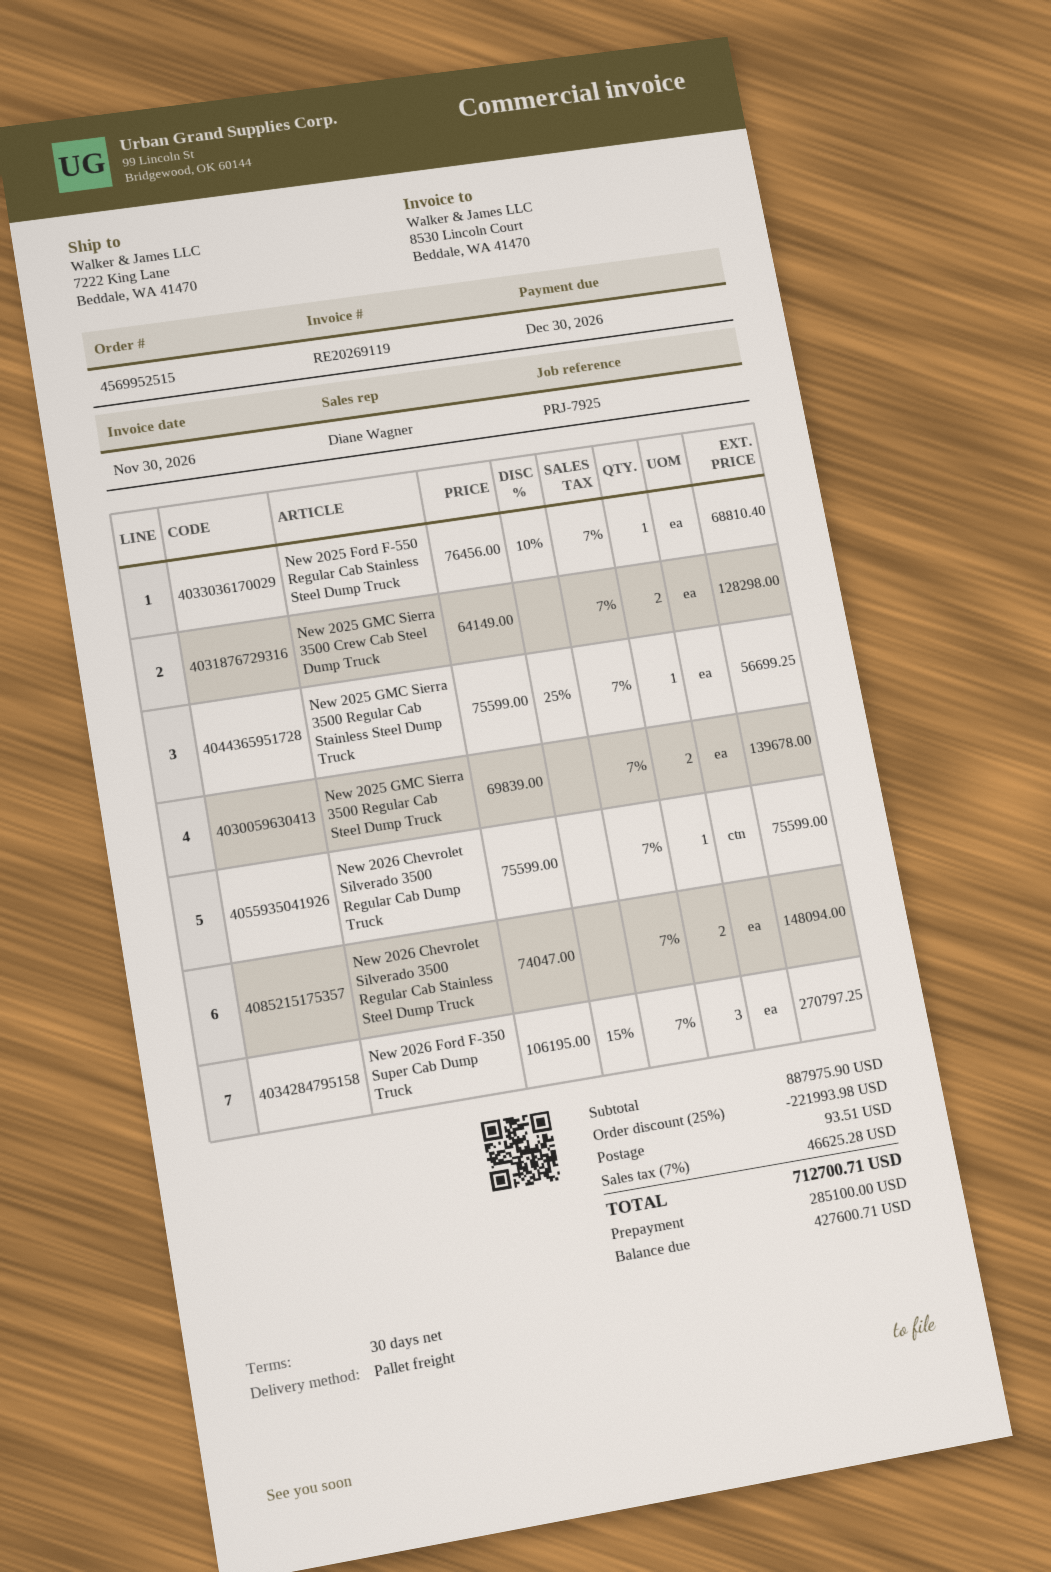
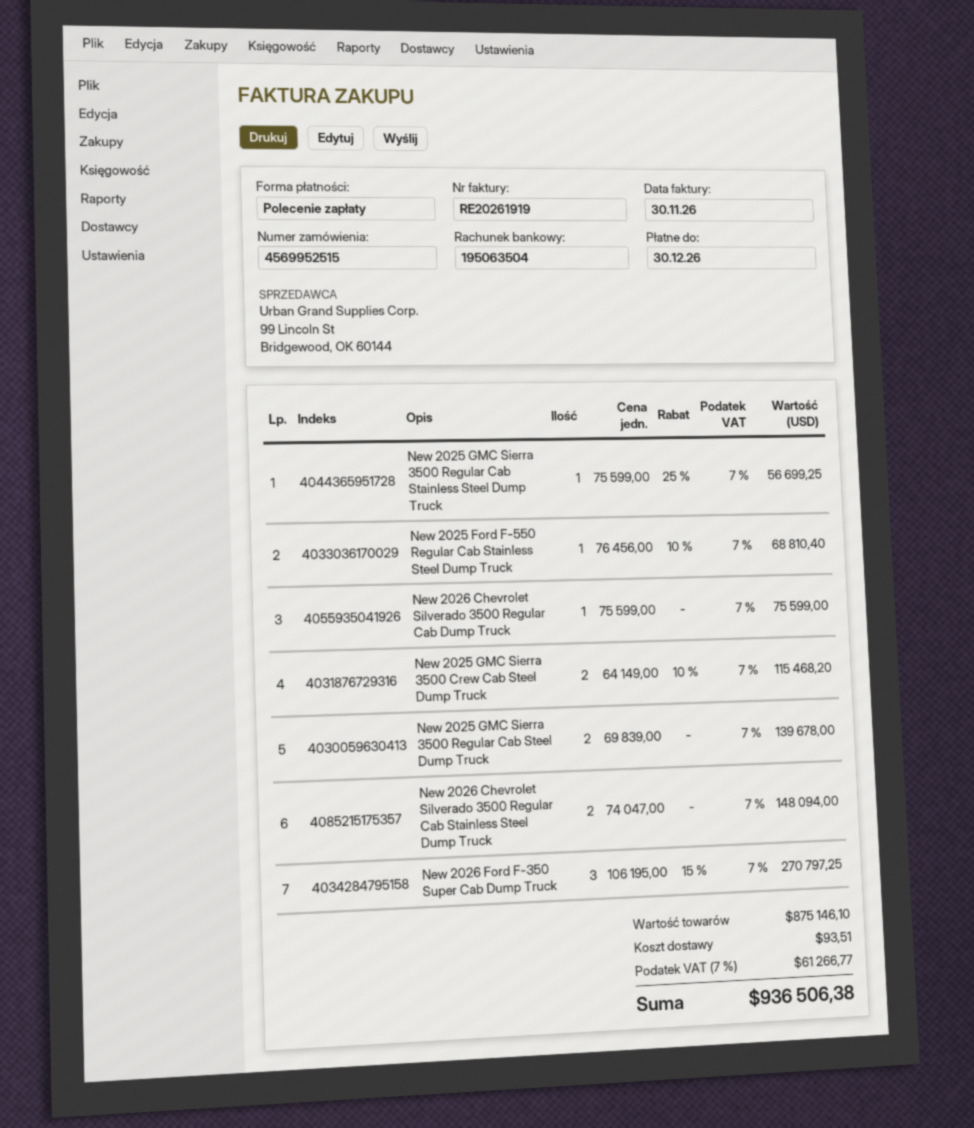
invoice number: RE20269119 -> RE20261919
New 2025 GMC Sierra 3500 Crew Cab Steel Dump Truck: 2 x 64149.00 = 128298.00 -> 2 x 64149.00 - 10% = 115468.20
subtotal: 887975.90 -> 875146.10
discount: 25% = 221993.98 -> none
tax: 7% = 46625.28 -> 7% = 61266.77
total: 712700.71 -> 936506.38

